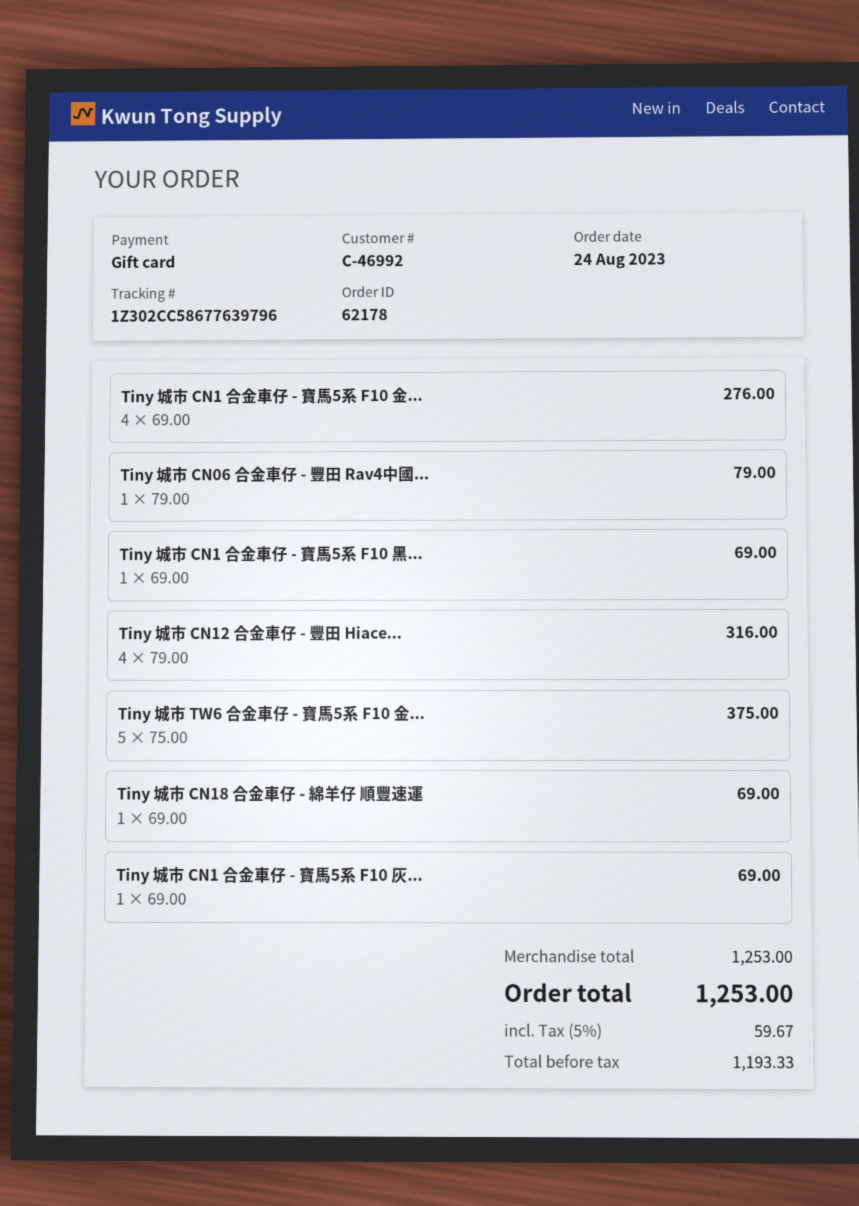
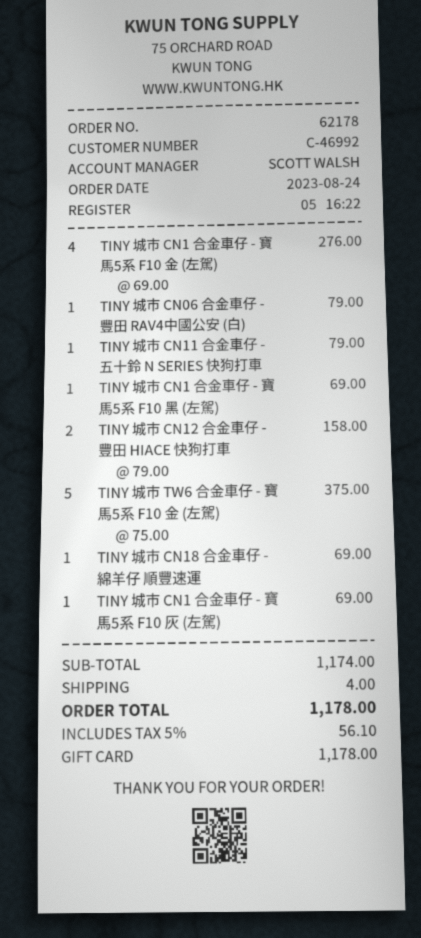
Tiny 城市 CN12 合金車仔 - 豐田 Hiace...: 4 x 79.00 = 316.00 -> 2 x 79.00 = 158.00
TINY 城市 CN11 合金車仔 - 五十鈴 N SERIES 快狗打車: none -> 1 x 79.00 = 79.00
subtotal: 1253.00 -> 1174.00
shipping: none -> 4.00
tax: 5% = 59.67 -> 5% = 56.10
total: 1253.00 -> 1178.00

